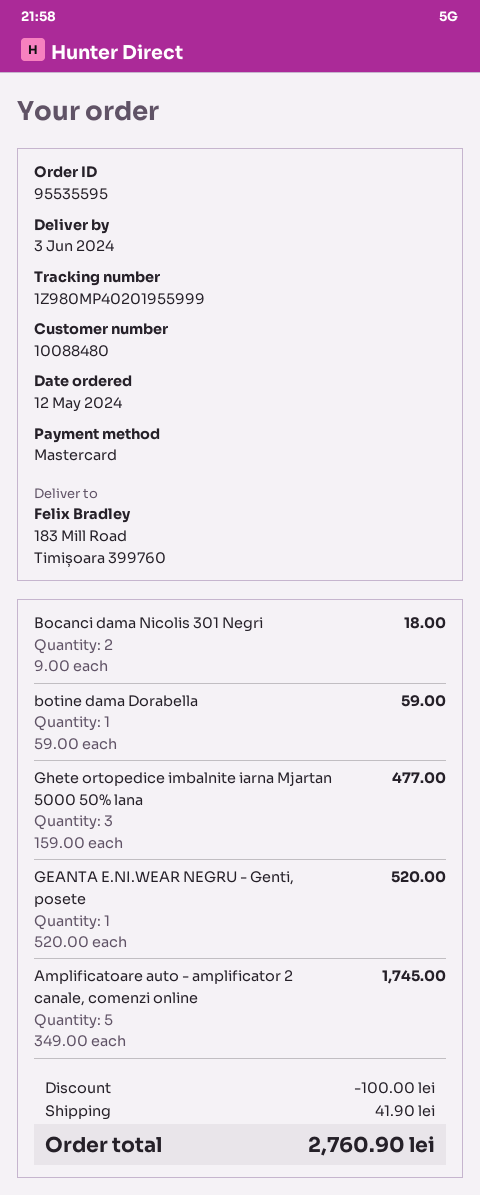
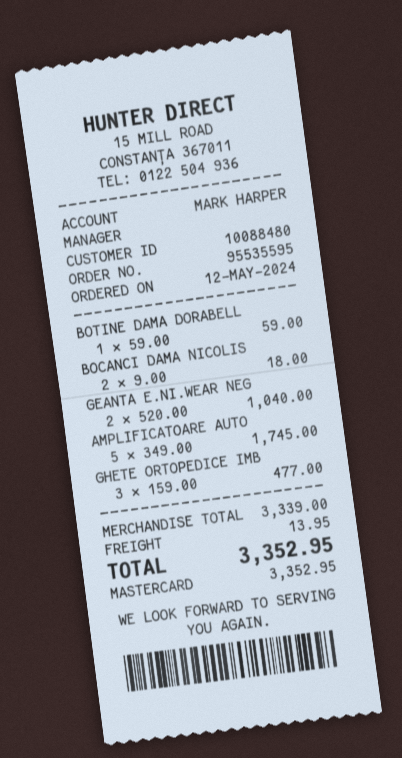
GEANTA E.NI.WEAR NEGRU - Genti, posete: 1 x 520.00 = 520.00 -> 2 x 520.00 = 1040.00
discount: 100.00 -> none
shipping: 41.90 -> 13.95
total: 2760.90 -> 3352.95

